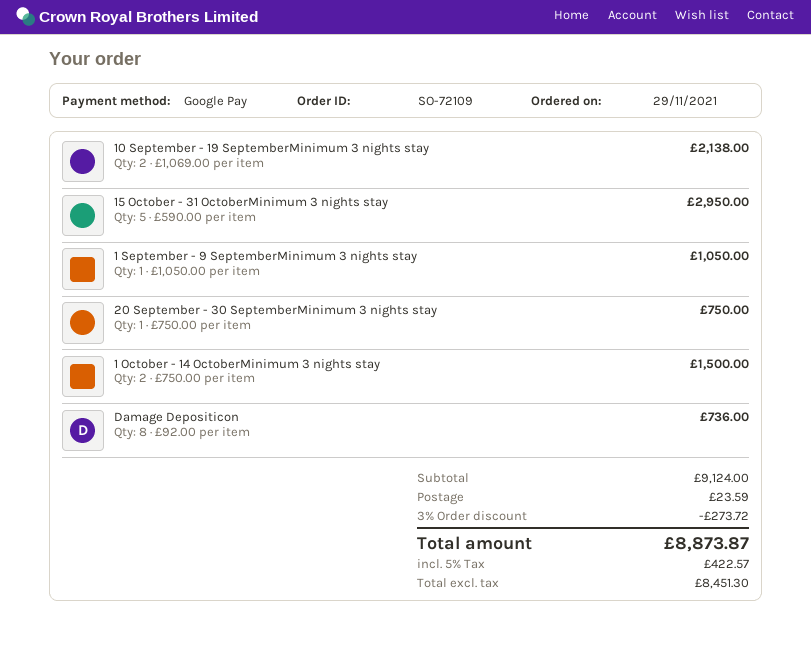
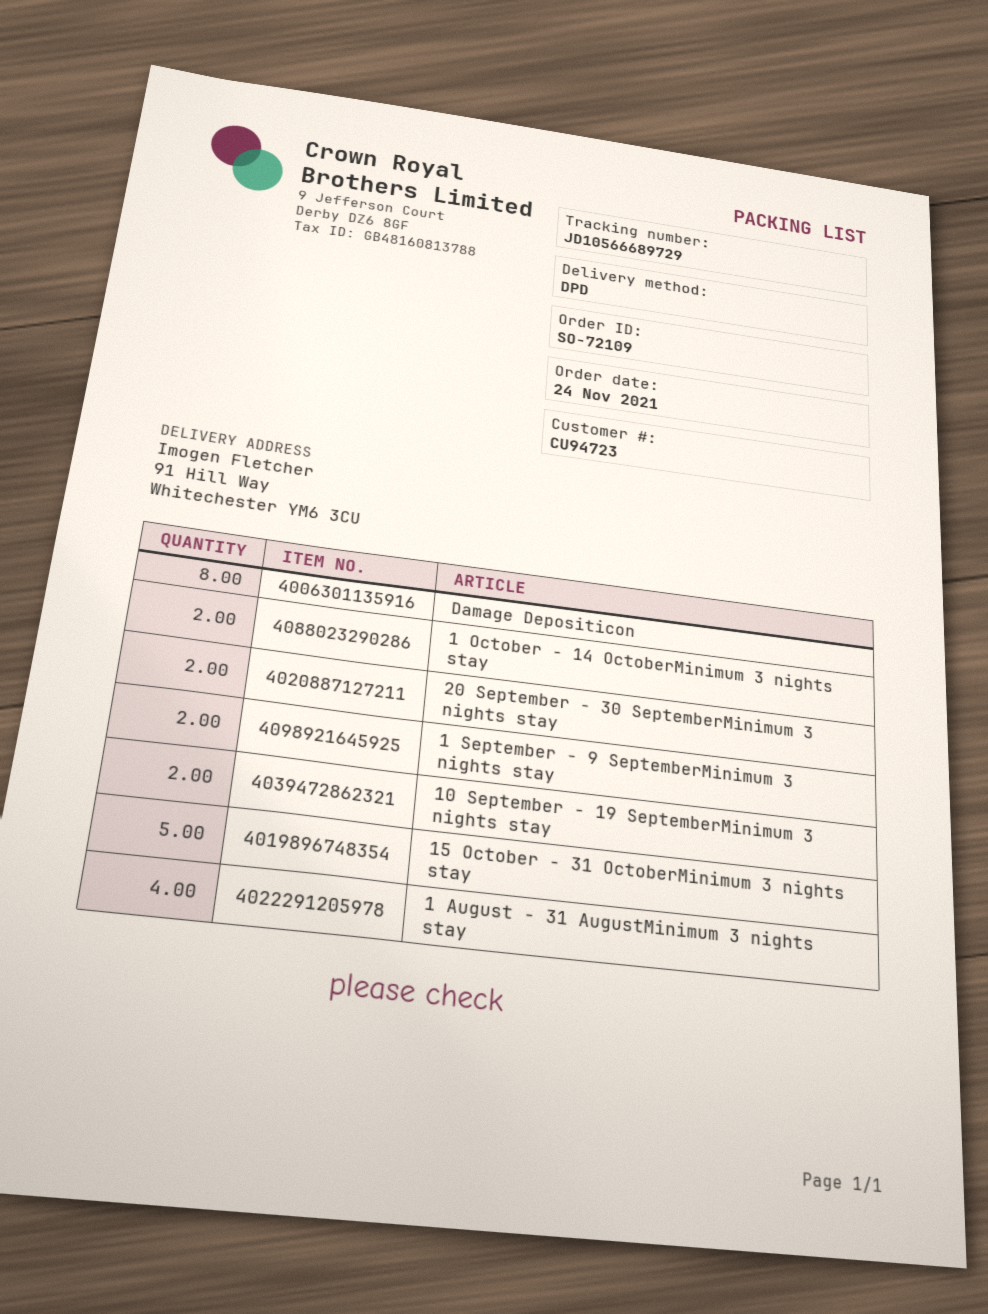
order date: 2021-11-29 -> 2021-11-24
1 September - 9 SeptemberMinimum 3 nights stay: 1 -> 2
20 September - 30 SeptemberMinimum 3 nights stay: 1 -> 2
1 August - 31 AugustMinimum 3 nights stay: none -> 4

